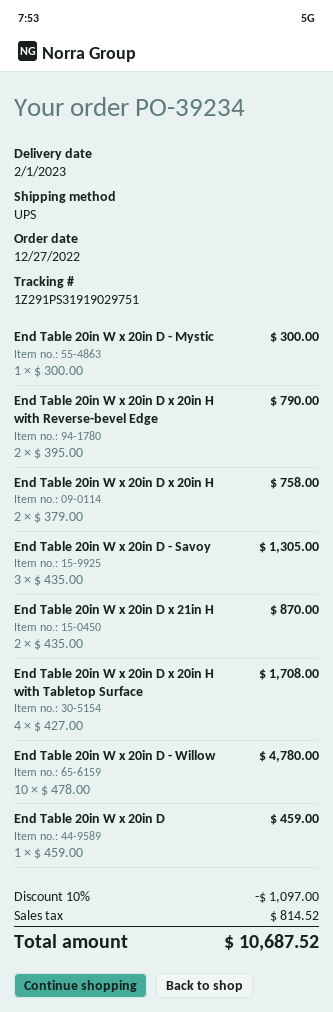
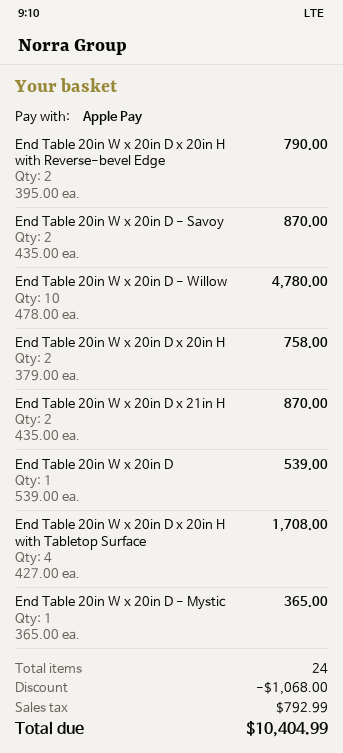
End Table 20in W x 20in D - Mystic: 1 x 300.00 = 300.00 -> 1 x 365.00 = 365.00
End Table 20in W x 20in D - Savoy: 3 x 435.00 = 1305.00 -> 2 x 435.00 = 870.00
End Table 20in W x 20in D: 1 x 459.00 = 459.00 -> 1 x 539.00 = 539.00
discount: 1097.00 -> 1068.00
tax: 814.52 -> 792.99
total: 10687.52 -> 10404.99

